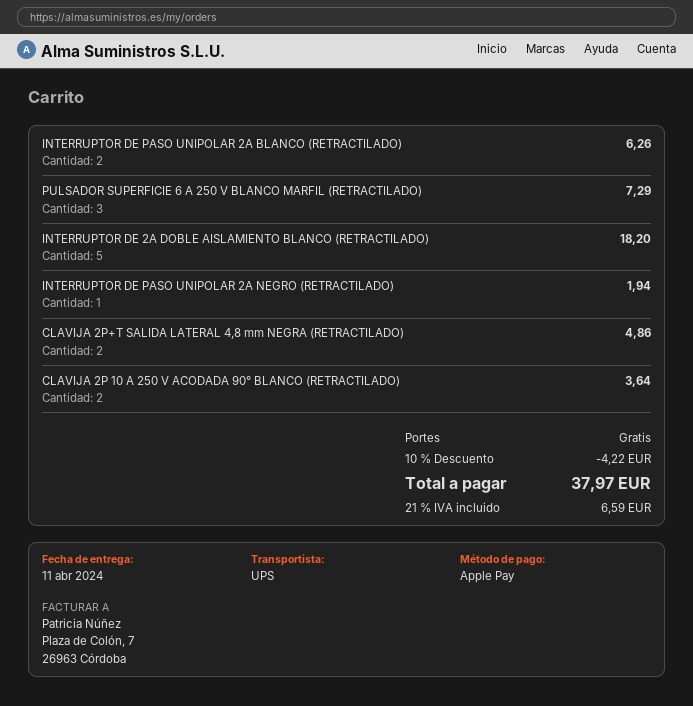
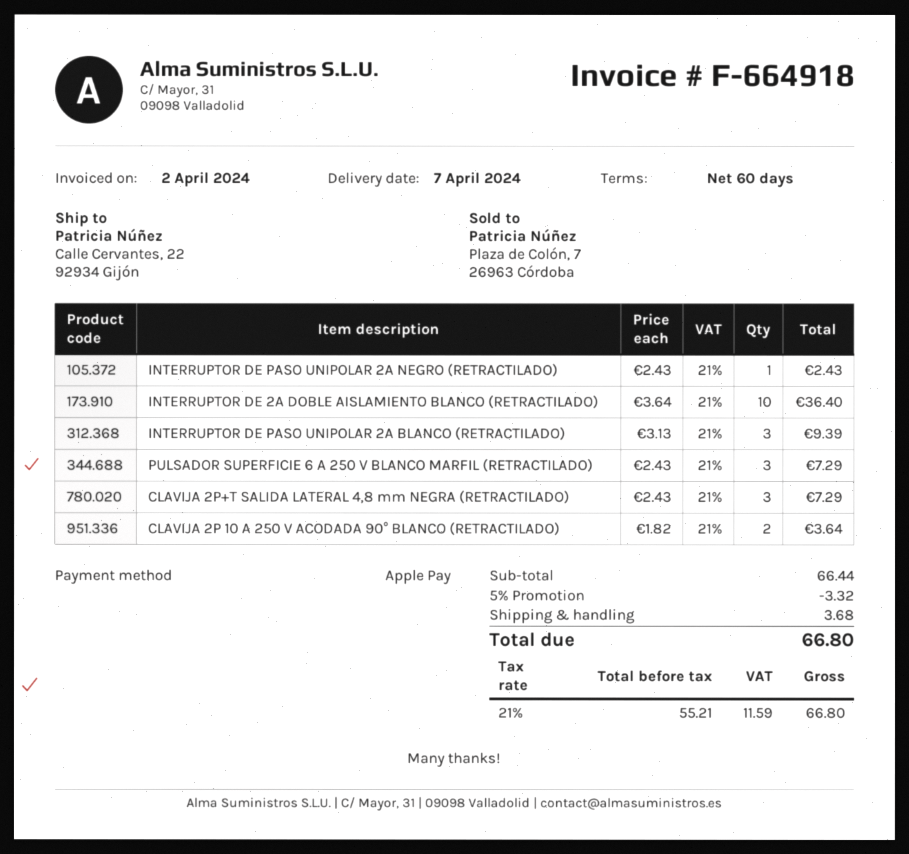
delivery date: 2024-04-11 -> 2024-04-07
INTERRUPTOR DE PASO UNIPOLAR 2A BLANCO (RETRACTILADO): 2 for 6.26 -> 3 for 9.39
INTERRUPTOR DE 2A DOBLE AISLAMIENTO BLANCO (RETRACTILADO): 5 for 18.20 -> 10 for 36.40
INTERRUPTOR DE PASO UNIPOLAR 2A NEGRO (RETRACTILADO): 1 for 1.94 -> 1 for 2.43
CLAVIJA 2P+T SALIDA LATERAL 4,8 mm NEGRA (RETRACTILADO): 2 for 4.86 -> 3 for 7.29
discount: 10% = 4.22 -> 5% = 3.32
shipping: 0.00 -> 3.68
tax: 21% = 6.59 -> 21% = 11.59
total: 37.97 -> 66.80

